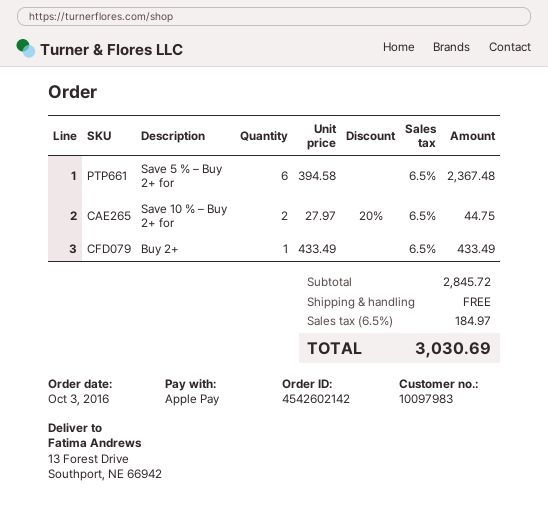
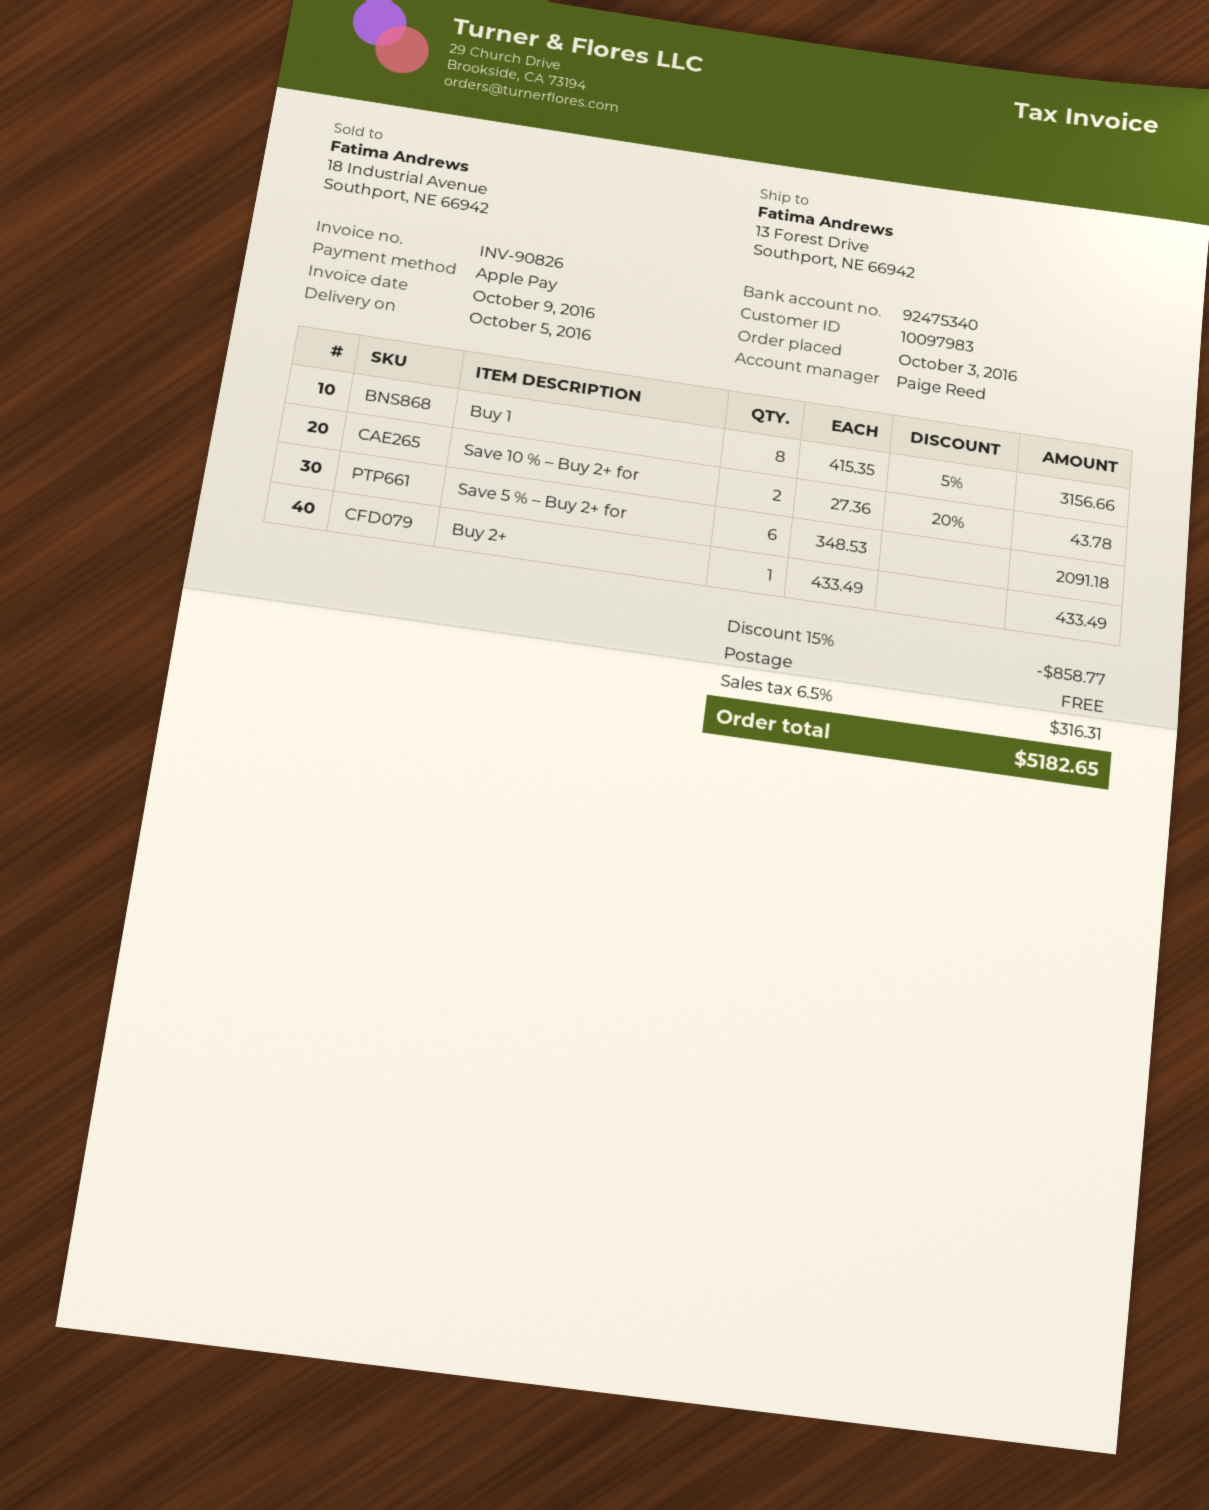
Save 5 % – Buy 2+ for: 6 x 394.58 = 2367.48 -> 6 x 348.53 = 2091.18
Save 10 % – Buy 2+ for: 2 x 27.97 - 20% = 44.75 -> 2 x 27.36 - 20% = 43.78
Buy 1: none -> 8 x 415.35 - 5% = 3156.66
discount: none -> 15% = 858.77
tax: 6.5% = 184.97 -> 6.5% = 316.31
total: 3030.69 -> 5182.65

